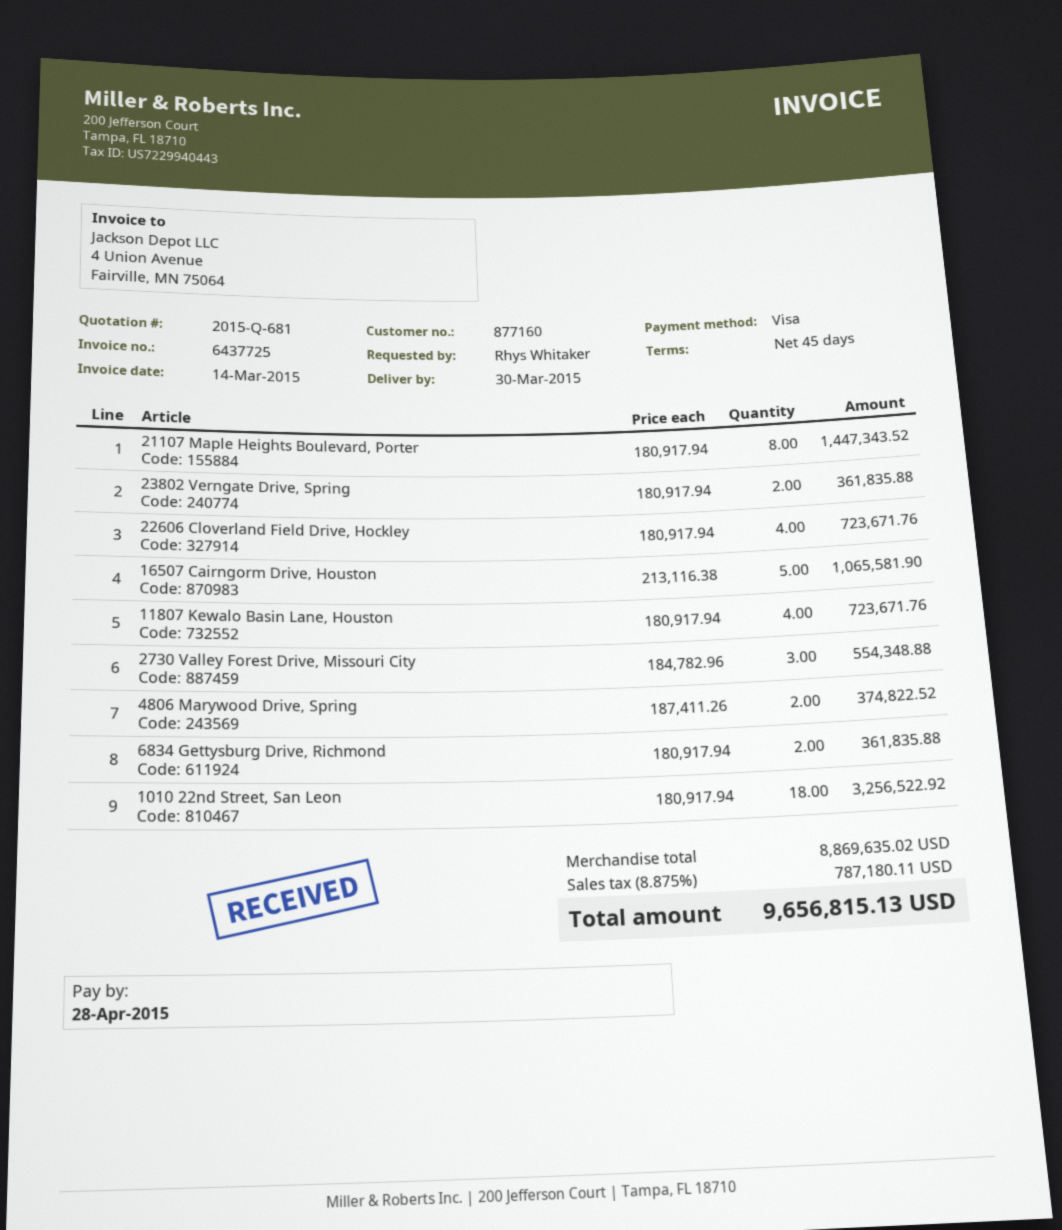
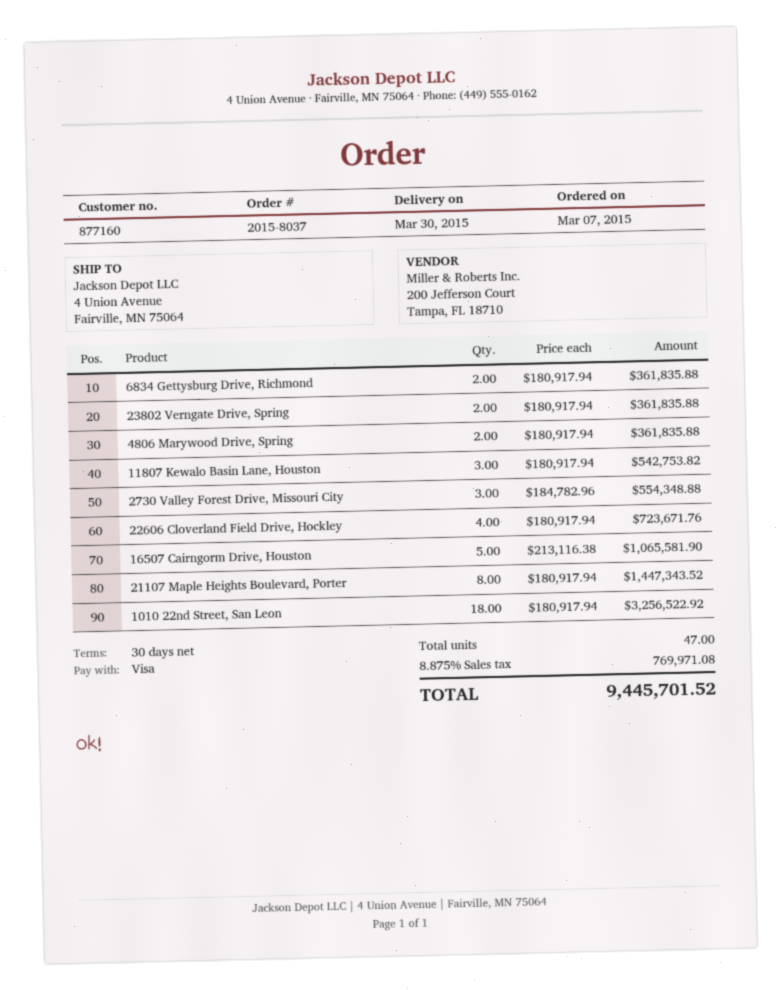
payment terms: 45 days -> 30 days
11807 Kewalo Basin Lane, Houston: 4 x 180917.94 = 723671.76 -> 3 x 180917.94 = 542753.82
4806 Marywood Drive, Spring: 2 x 187411.26 = 374822.52 -> 2 x 180917.94 = 361835.88
tax: 8.875% = 787180.11 -> 8.875% = 769971.08
total: 9656815.13 -> 9445701.52

